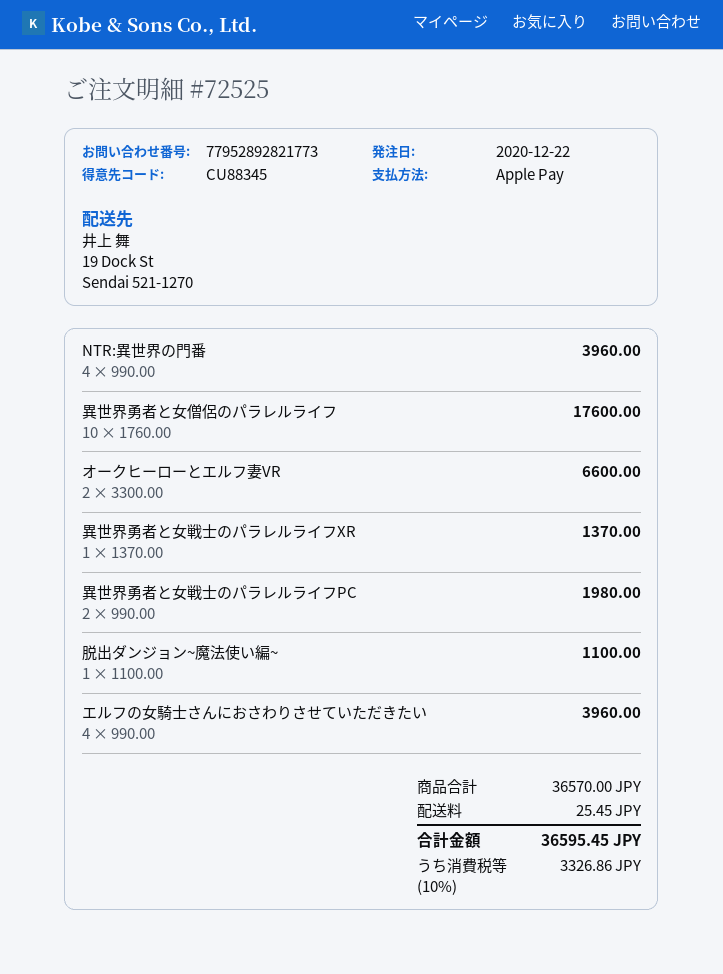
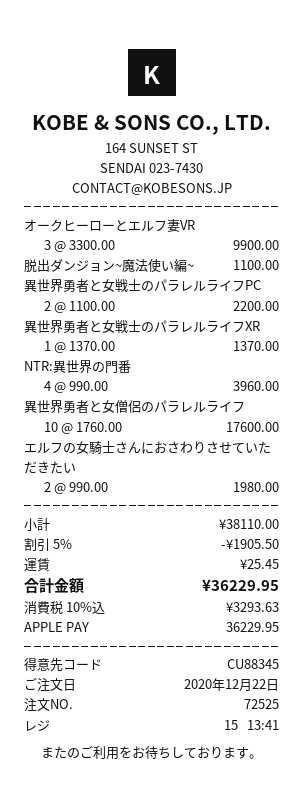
オークヒーローとエルフ妻VR: 2 x 3300.00 = 6600.00 -> 3 x 3300.00 = 9900.00
異世界勇者と女戦士のパラレルライフPC: 2 x 990.00 = 1980.00 -> 2 x 1100.00 = 2200.00
エルフの女騎士さんにおさわりさせていただきたい: 4 x 990.00 = 3960.00 -> 2 x 990.00 = 1980.00
subtotal: 36570.00 -> 38110.00
discount: none -> 5% = 1905.50
tax: 10% = 3326.86 -> 10% = 3293.63
total: 36595.45 -> 36229.95

